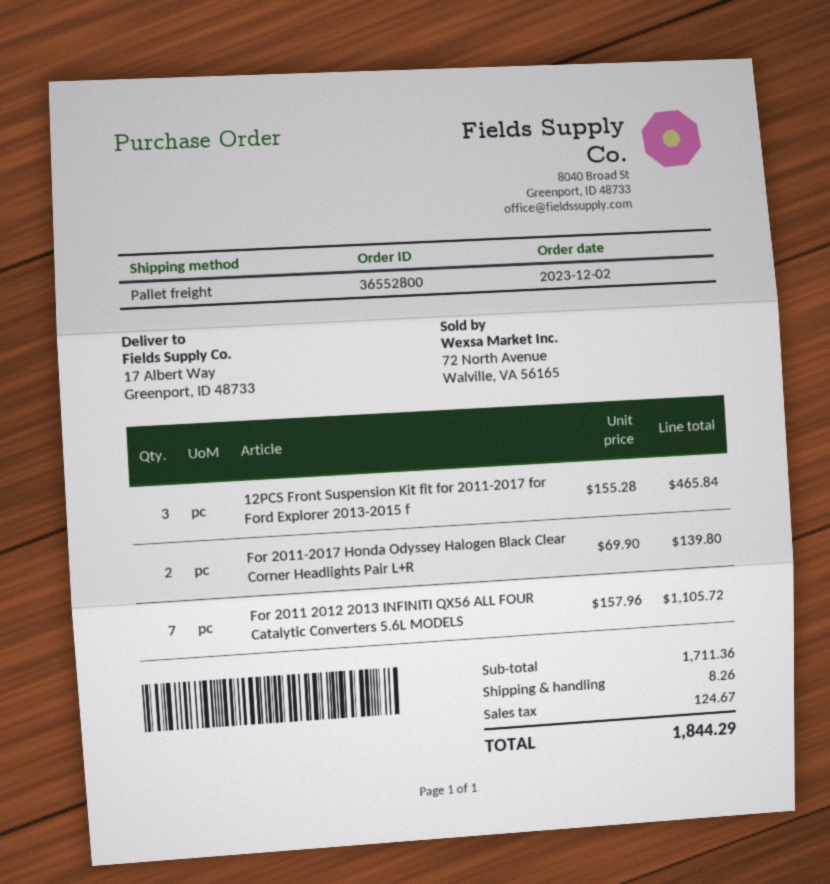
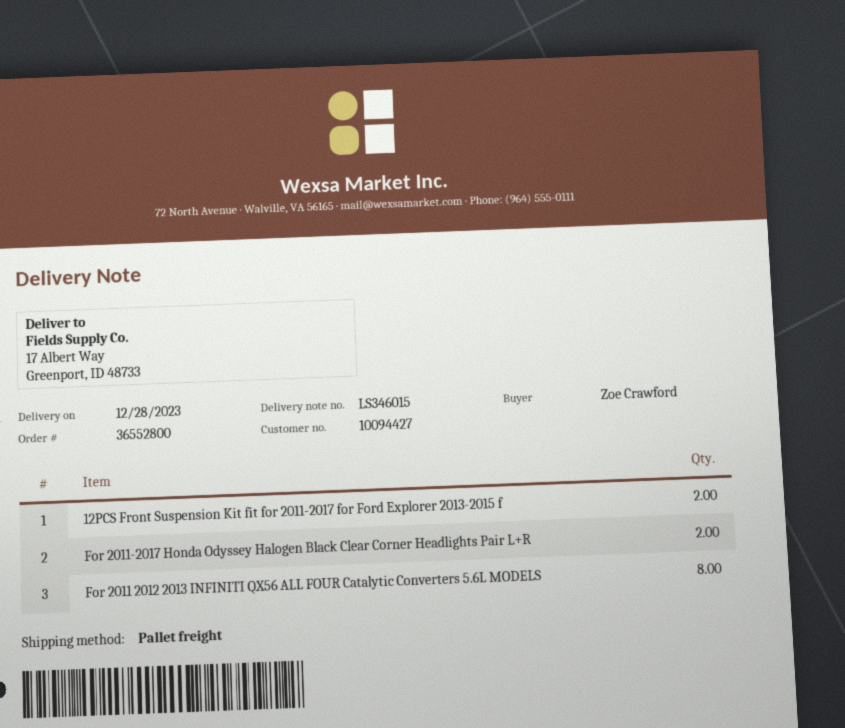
12PCS Front Suspension Kit fit for 2011-2017 for Ford Explorer 2013-2015 f: 3 -> 2
For 2011 2012 2013 INFINITI QX56 ALL FOUR Catalytic Converters 5.6L MODELS: 7 -> 8

